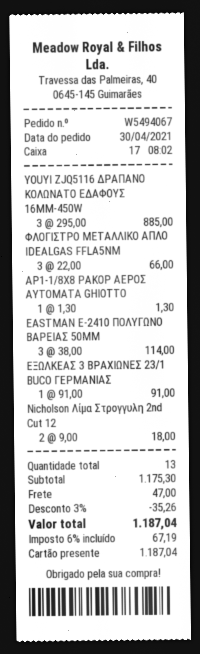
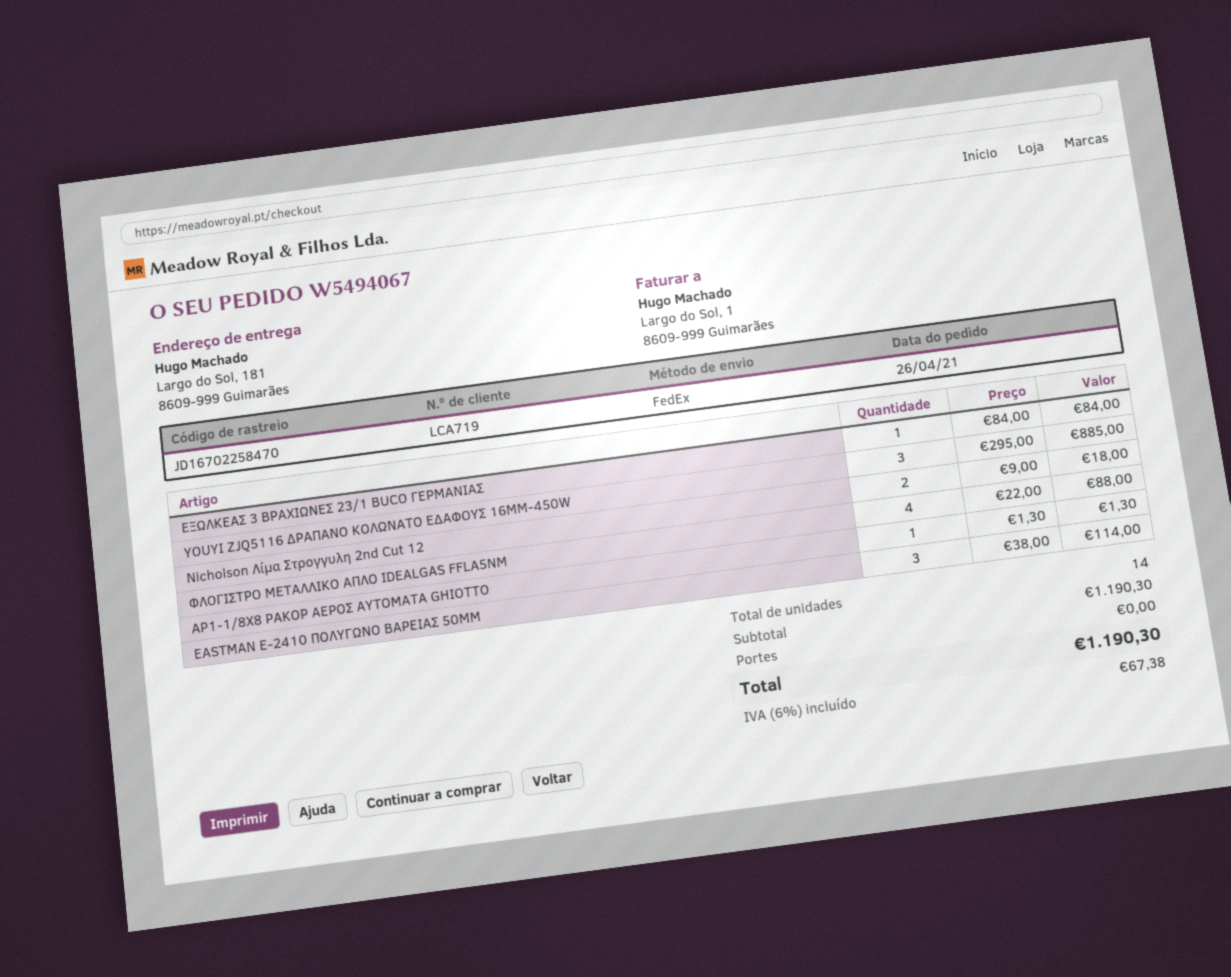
order date: 2021-04-30 -> 2021-04-26
ΦΛΟΓΙΣΤΡΟ ΜΕΤΑΛΛΙΚΟ ΑΠΛΟ IDEALGAS FFLA5NM: 3 x 22.00 = 66.00 -> 4 x 22.00 = 88.00
ΕΞΩΛΚΕΑΣ 3 ΒΡΑΧΙΩΝΕΣ 23/1 BUCO ΓΕΡΜΑΝΙΑΣ: 1 x 91.00 = 91.00 -> 1 x 84.00 = 84.00
total quantity: 13 -> 14
subtotal: 1175.30 -> 1190.30
discount: 3% = 35.26 -> none
shipping: 47.00 -> 0.00
tax: 6% = 67.19 -> 6% = 67.38
total: 1187.04 -> 1190.30

